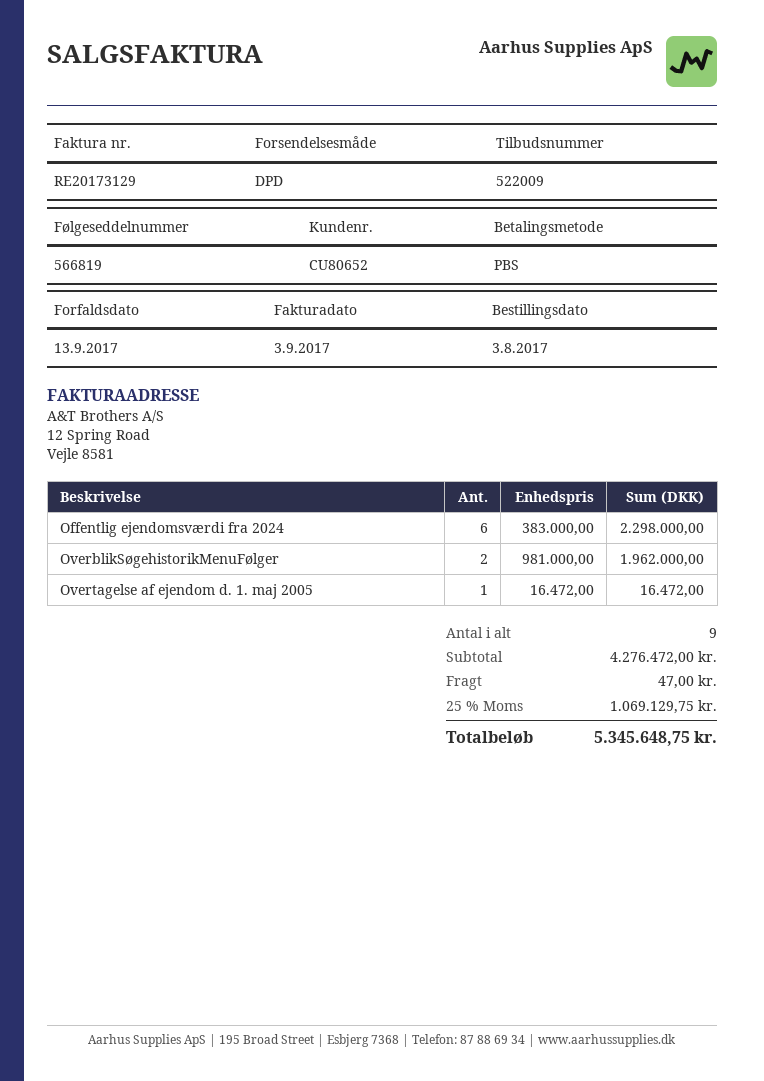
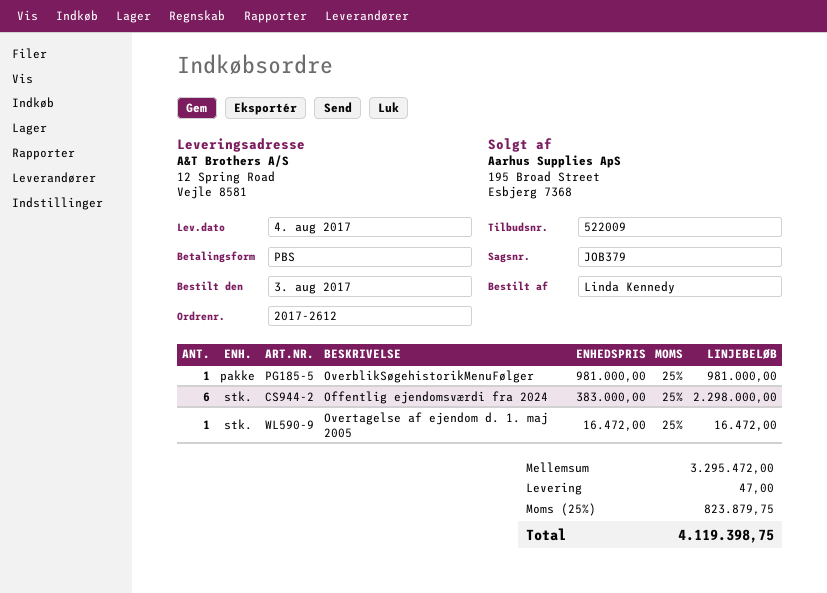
OverblikSøgehistorikMenuFølger: 2 x 981000.00 = 1962000.00 -> 1 x 981000.00 = 981000.00
subtotal: 4276472.00 -> 3295472.00
tax: 25% = 1069129.75 -> 25% = 823879.75
total: 5345648.75 -> 4119398.75

